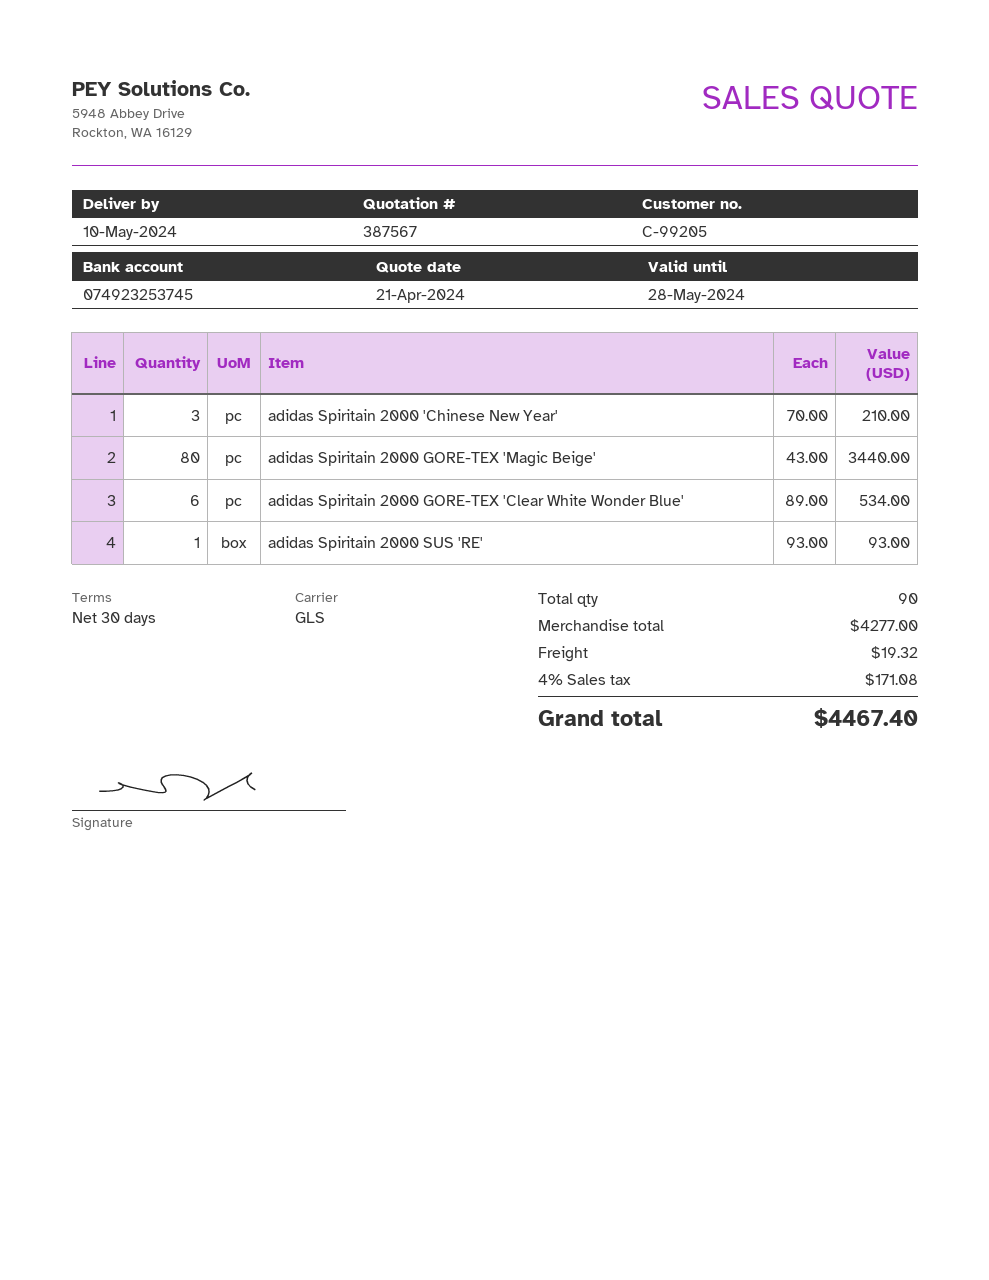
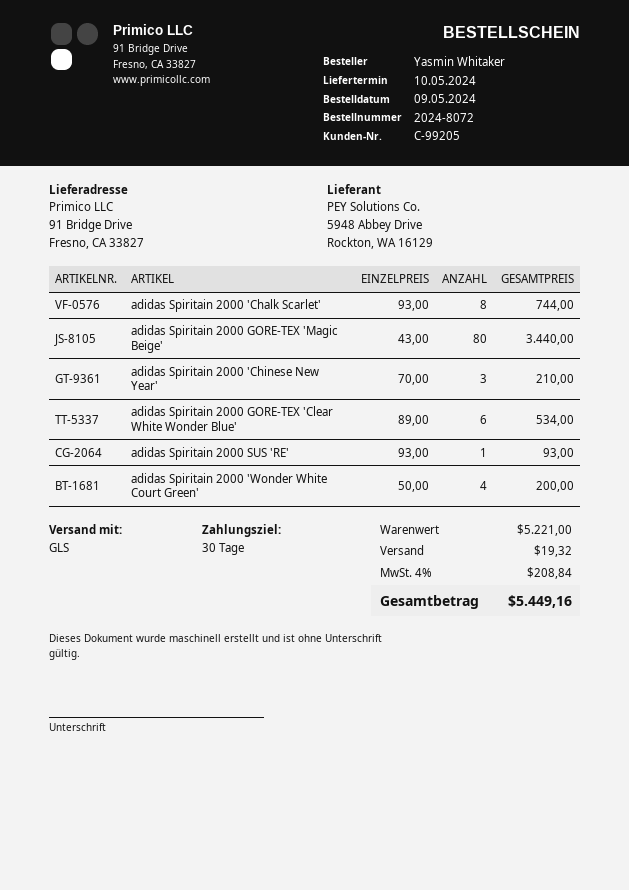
adidas Spiritain 2000 'Chalk Scarlet': none -> 8 x 93.00 = 744.00
adidas Spiritain 2000 'Wonder White Court Green': none -> 4 x 50.00 = 200.00
subtotal: 4277.00 -> 5221.00
tax: 4% = 171.08 -> 4% = 208.84
total: 4467.40 -> 5449.16

